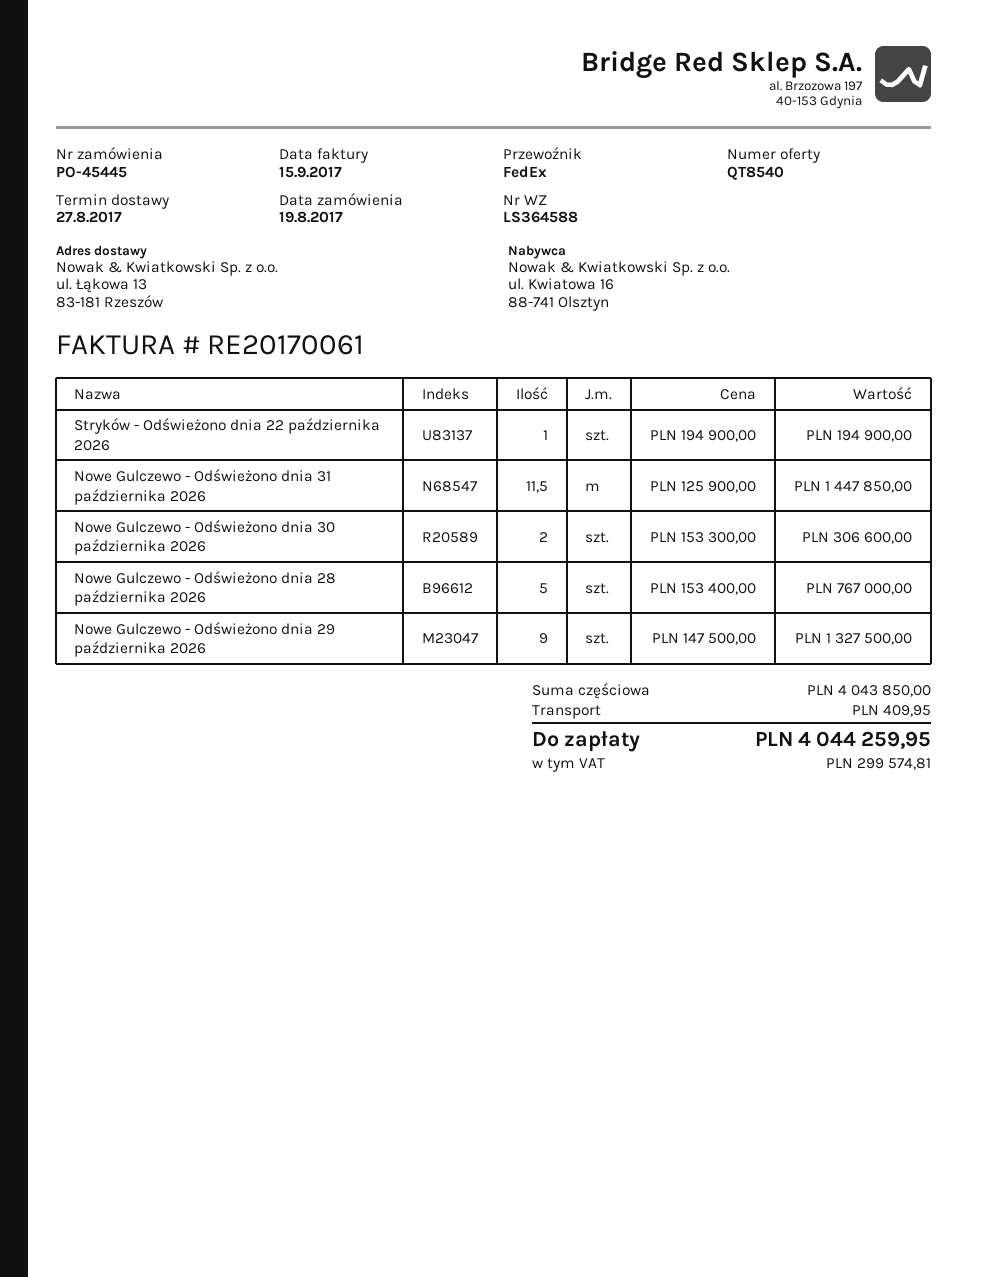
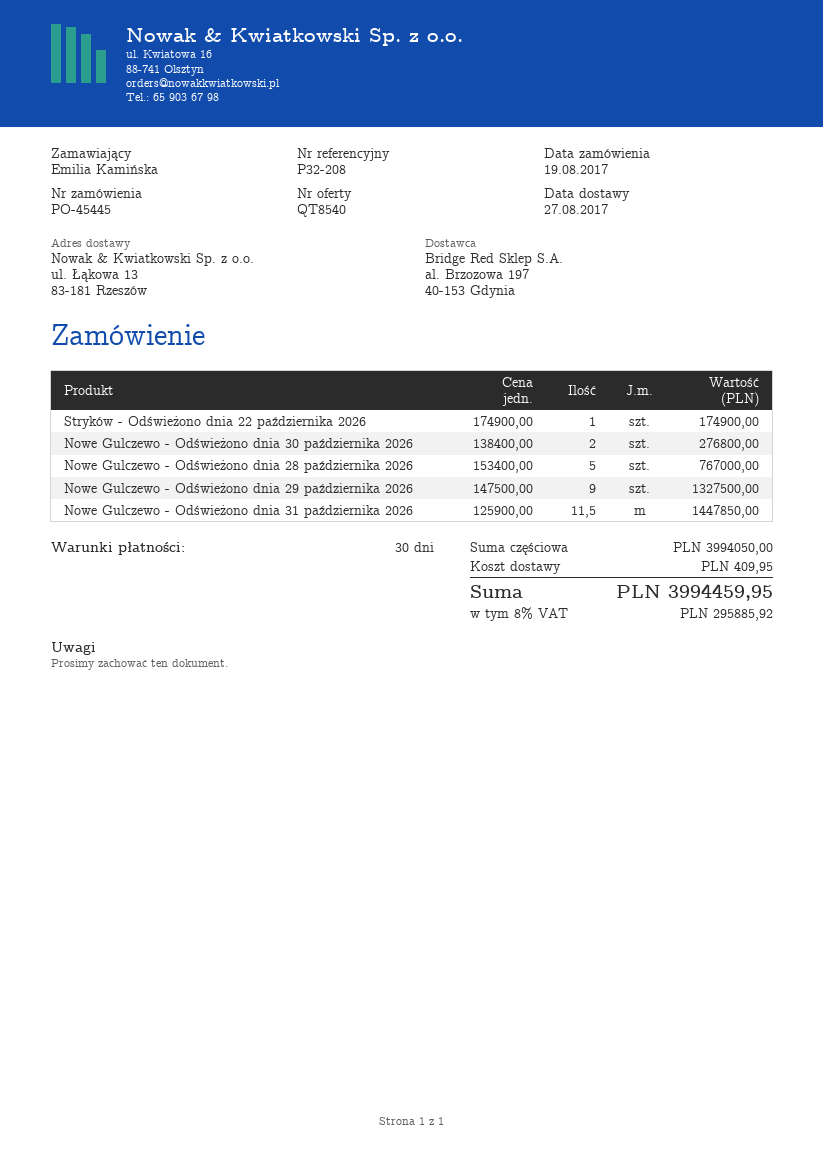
Stryków - Odświeżono dnia 22 października 2026: 1 x 194900.00 = 194900.00 -> 1 x 174900.00 = 174900.00
Nowe Gulczewo - Odświeżono dnia 30 października 2026: 2 x 153300.00 = 306600.00 -> 2 x 138400.00 = 276800.00
subtotal: 4043850.00 -> 3994050.00
tax: 299574.81 -> 295885.92
total: 4044259.95 -> 3994459.95

